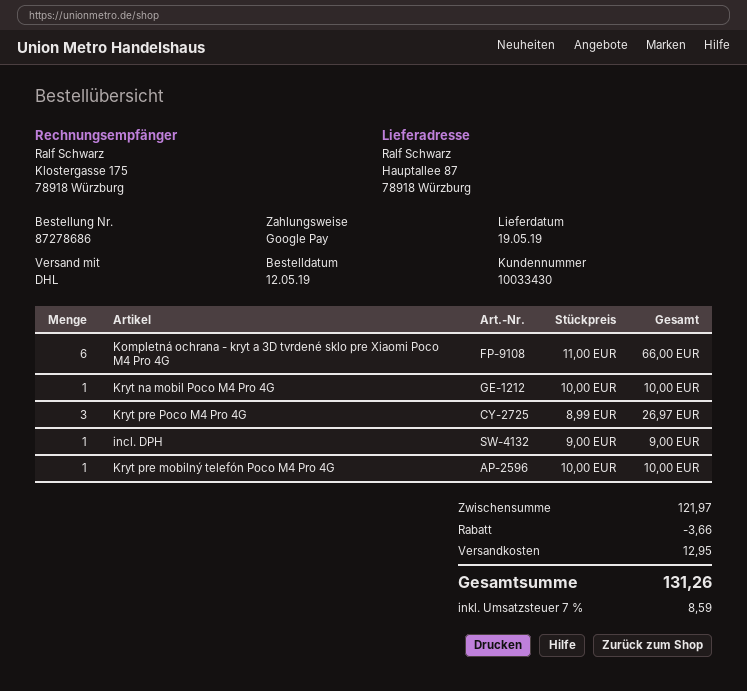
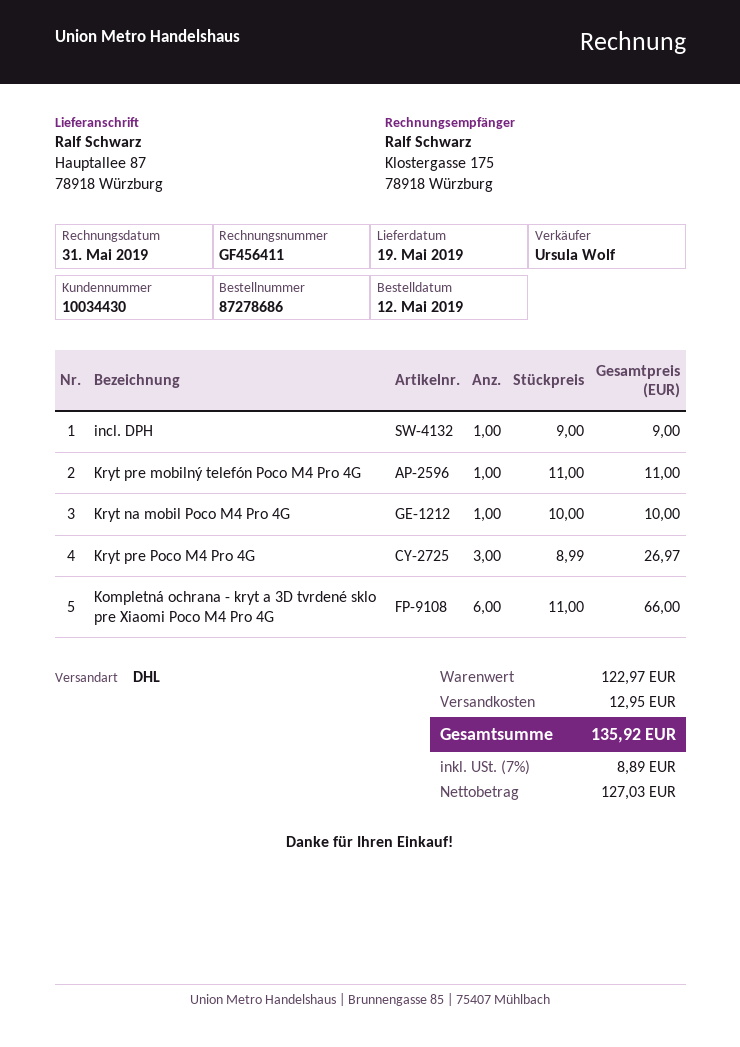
customer number: 10033430 -> 10034430
Kryt pre mobilný telefón Poco M4 Pro 4G: 1 x 10.00 = 10.00 -> 1 x 11.00 = 11.00
subtotal: 121.97 -> 122.97
discount: 3.66 -> none
tax: 7% = 8.59 -> 7% = 8.89
total: 131.26 -> 135.92

